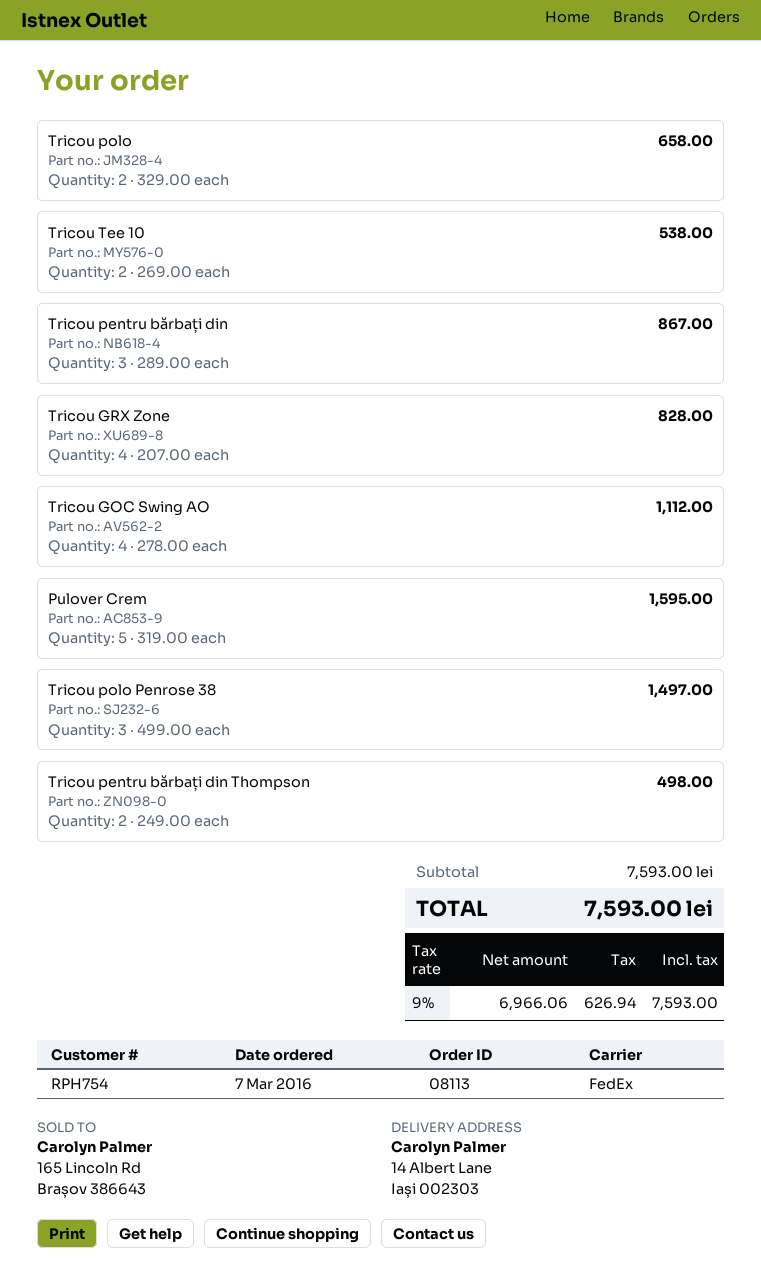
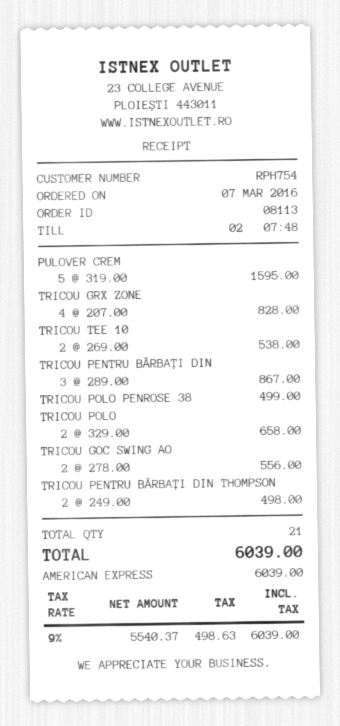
Tricou GOC Swing AO: 4 x 278.00 = 1112.00 -> 2 x 278.00 = 556.00
Tricou polo Penrose 38: 3 x 499.00 = 1497.00 -> 1 x 499.00 = 499.00
net: 6966.06 -> 5540.37
tax: 9% = 626.94 -> 9% = 498.63
total: 7593.00 -> 6039.00

